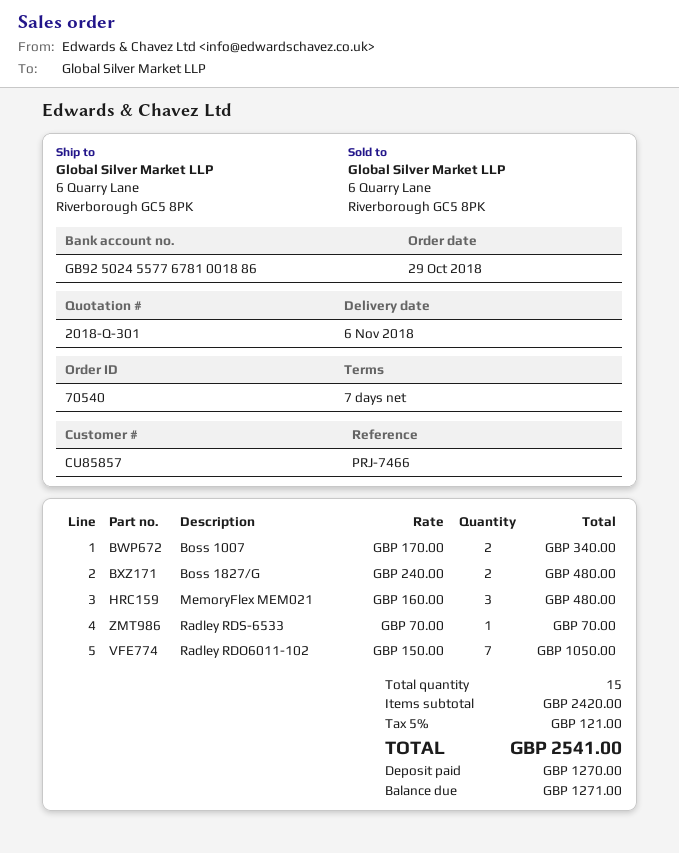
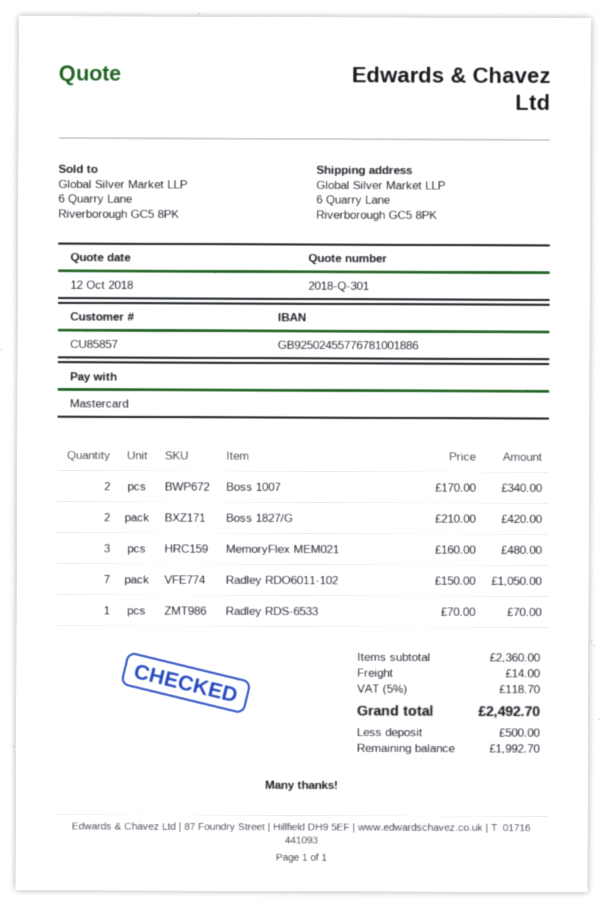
Boss 1827/G: 2 x 240.00 = 480.00 -> 2 x 210.00 = 420.00
subtotal: 2420.00 -> 2360.00
shipping: none -> 14.00
tax: 5% = 121.00 -> 5% = 118.70
total: 2541.00 -> 2492.70
deposit: 1270.00 -> 500.00
balance: 1271.00 -> 1992.70

